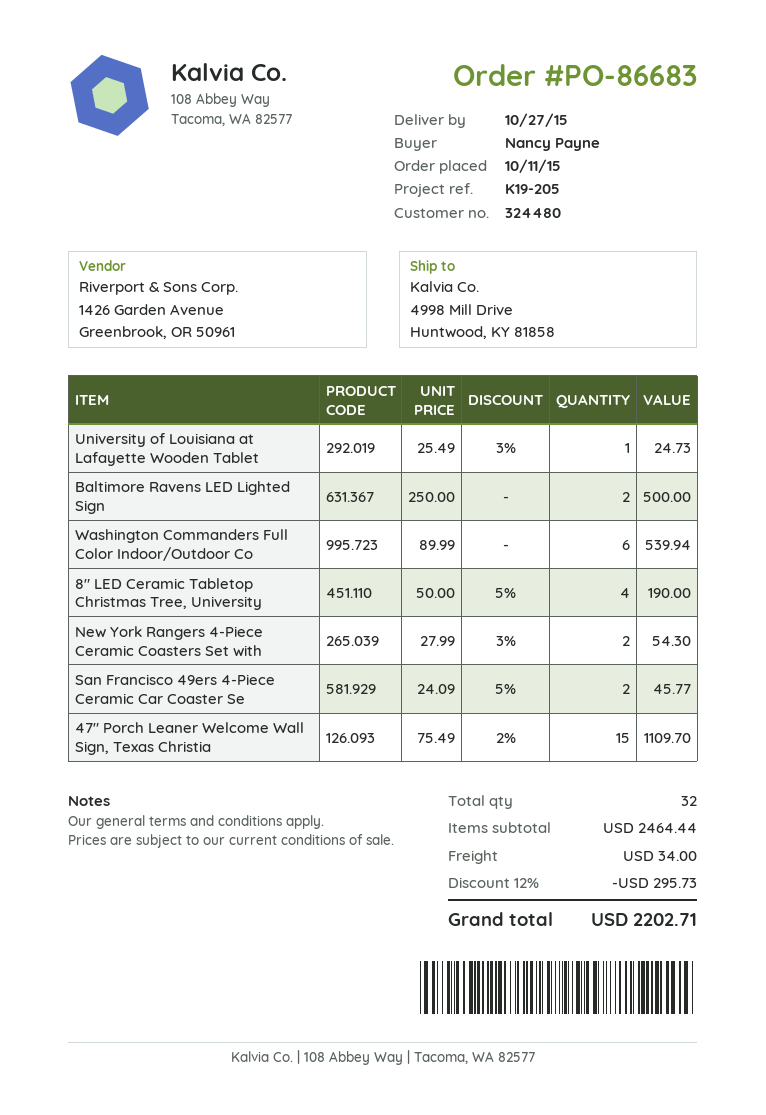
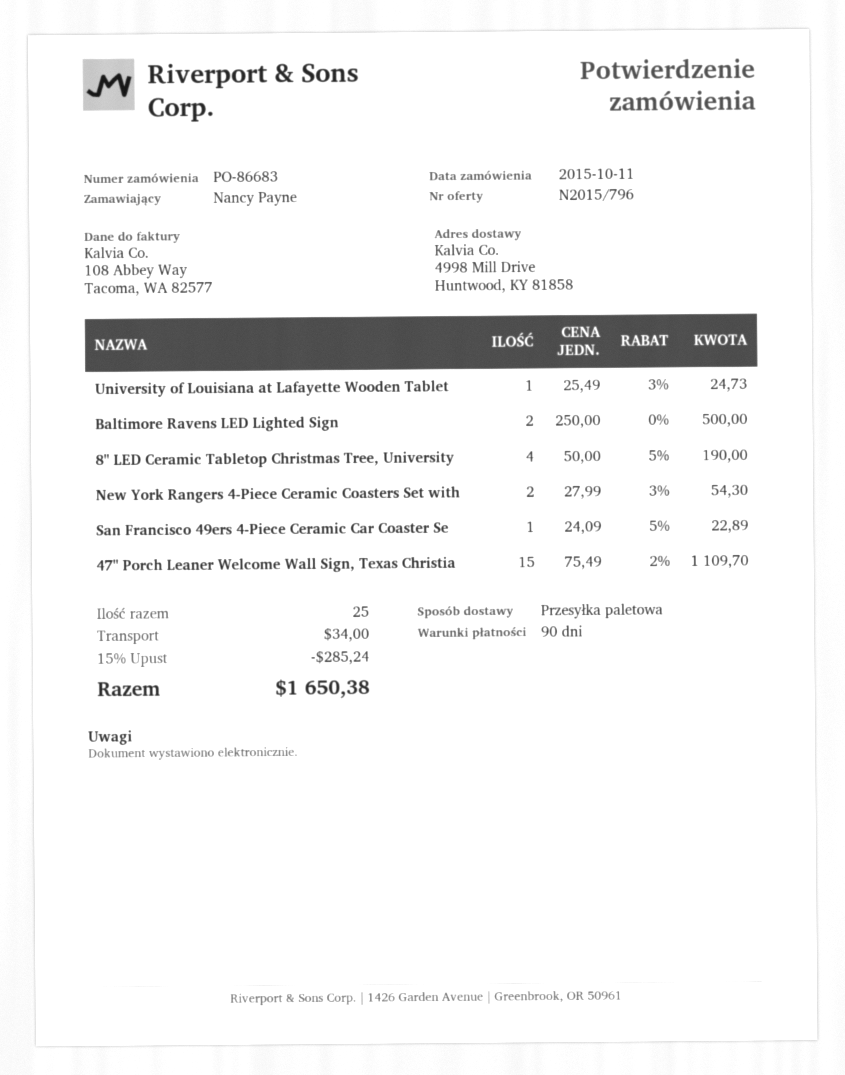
Washington Commanders Full Color Indoor/Outdoor Co: 6 x 89.99 = 539.94 -> none
San Francisco 49ers 4-Piece Ceramic Car Coaster Se: 2 x 24.09 - 5% = 45.77 -> 1 x 24.09 - 5% = 22.89
total quantity: 32 -> 25
discount: 12% = 295.73 -> 15% = 285.24
total: 2202.71 -> 1650.38

